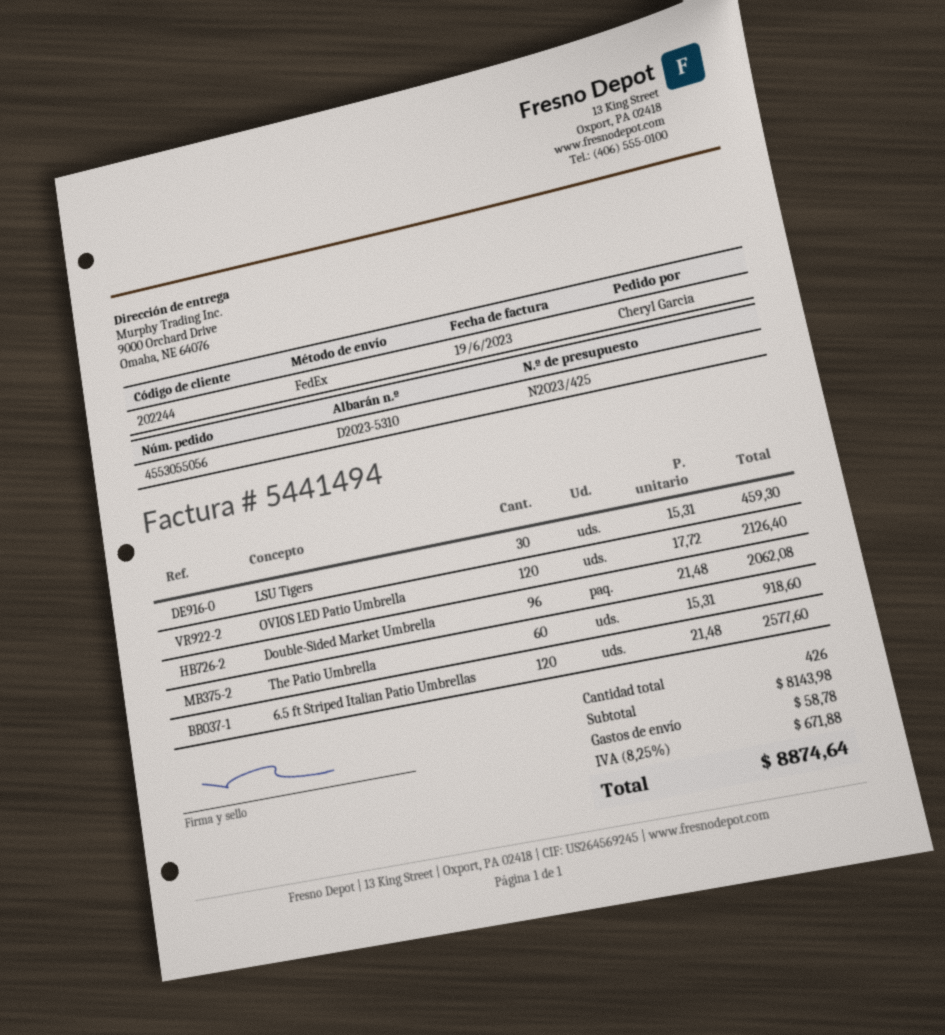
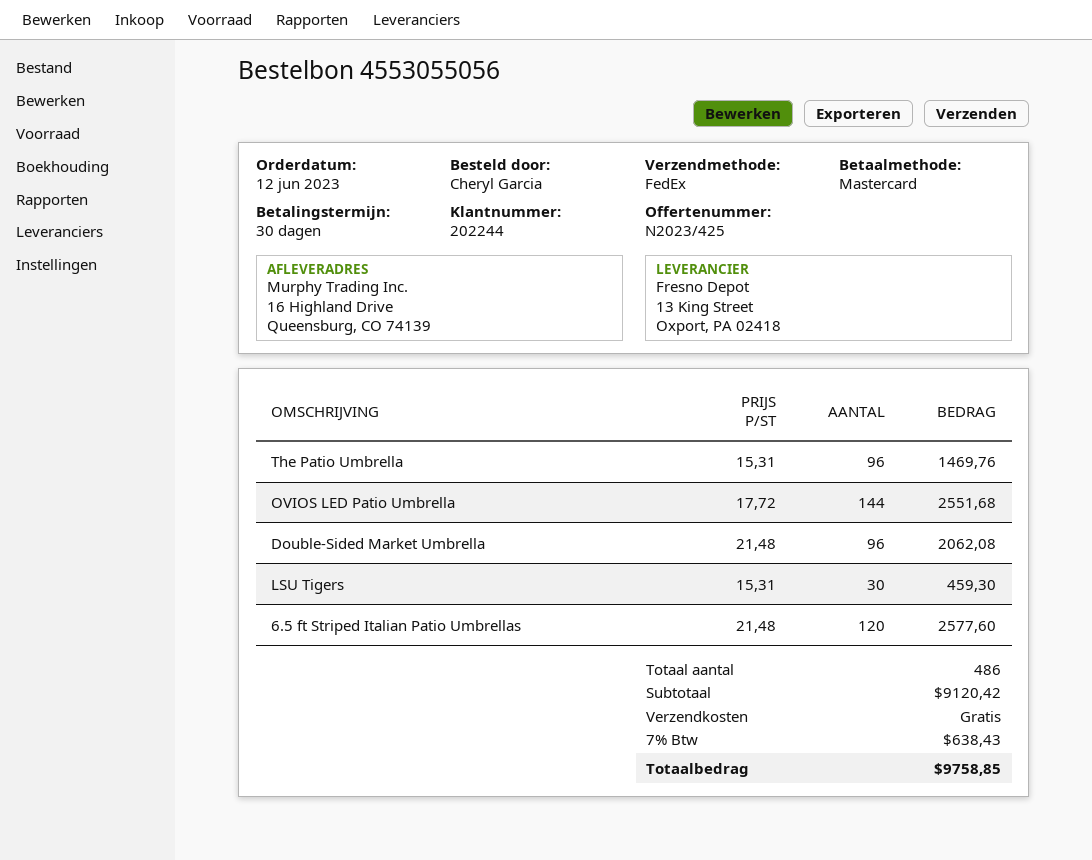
ship to: 9000 Orchard Drive, Omaha, NE 64076 -> 16 Highland Drive, Queensburg, CO 74139
OVIOS LED Patio Umbrella: 120 x 17.72 = 2126.40 -> 144 x 17.72 = 2551.68
The Patio Umbrella: 60 x 15.31 = 918.60 -> 96 x 15.31 = 1469.76
total quantity: 426 -> 486
subtotal: 8143.98 -> 9120.42
shipping: 58.78 -> 0.00
tax: 8.25% = 671.88 -> 7% = 638.43
total: 8874.64 -> 9758.85

